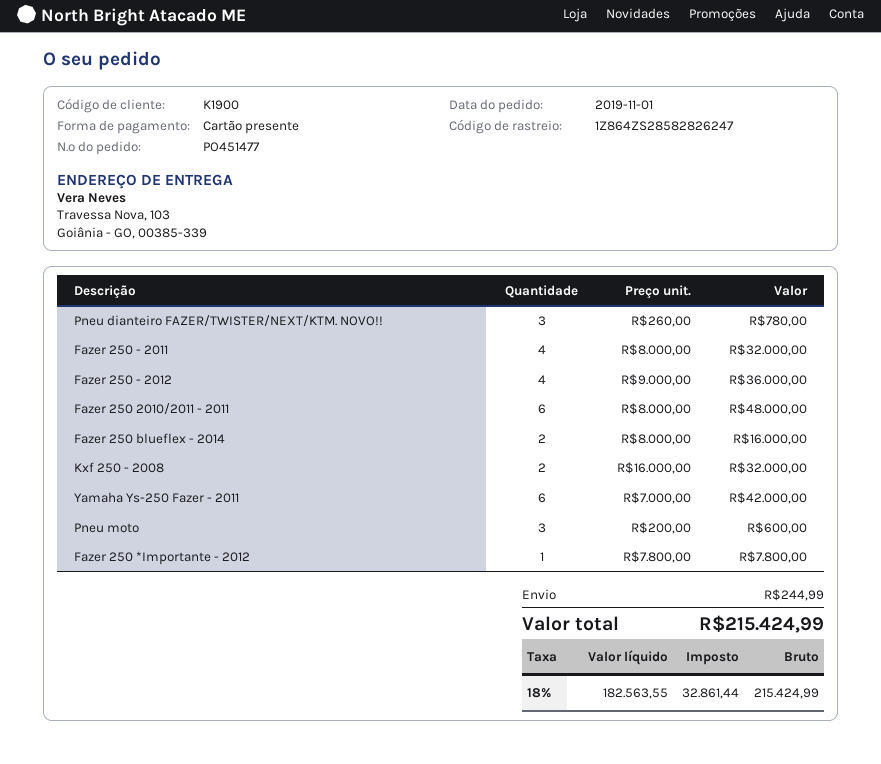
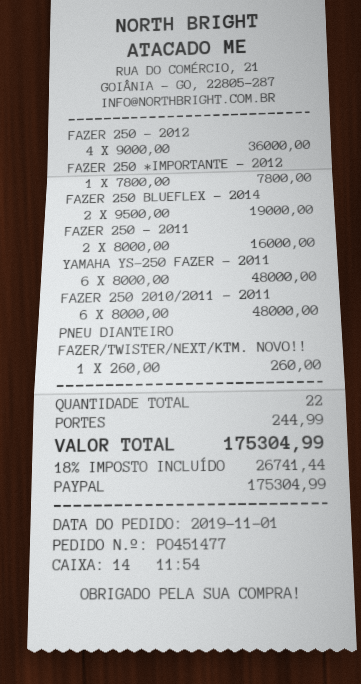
payment method: gift card -> PayPal
Pneu dianteiro FAZER/TWISTER/NEXT/KTM. NOVO!!: 3 x 260.00 = 780.00 -> 1 x 260.00 = 260.00
Fazer 250 - 2011: 4 x 8000.00 = 32000.00 -> 2 x 8000.00 = 16000.00
Fazer 250 blueflex - 2014: 2 x 8000.00 = 16000.00 -> 2 x 9500.00 = 19000.00
Kxf 250 - 2008: 2 x 16000.00 = 32000.00 -> none
Yamaha Ys-250 Fazer - 2011: 6 x 7000.00 = 42000.00 -> 6 x 8000.00 = 48000.00
Pneu moto: 3 x 200.00 = 600.00 -> none
tax: 18% = 32861.44 -> 18% = 26741.44
total: 215424.99 -> 175304.99

